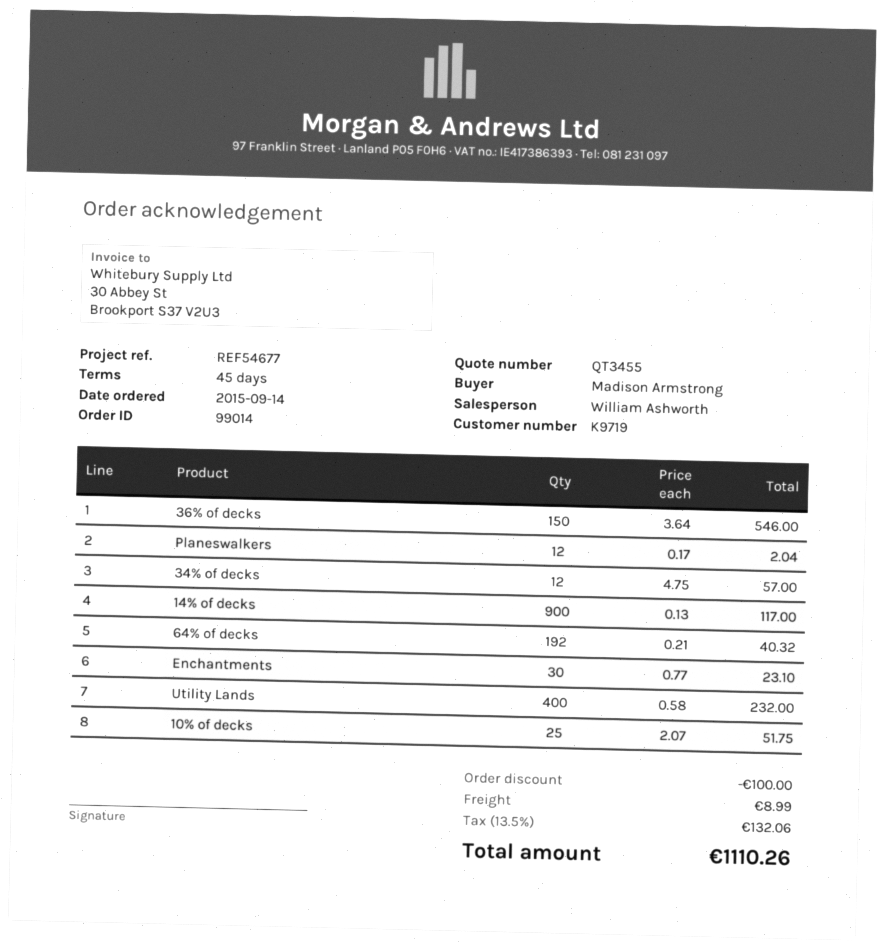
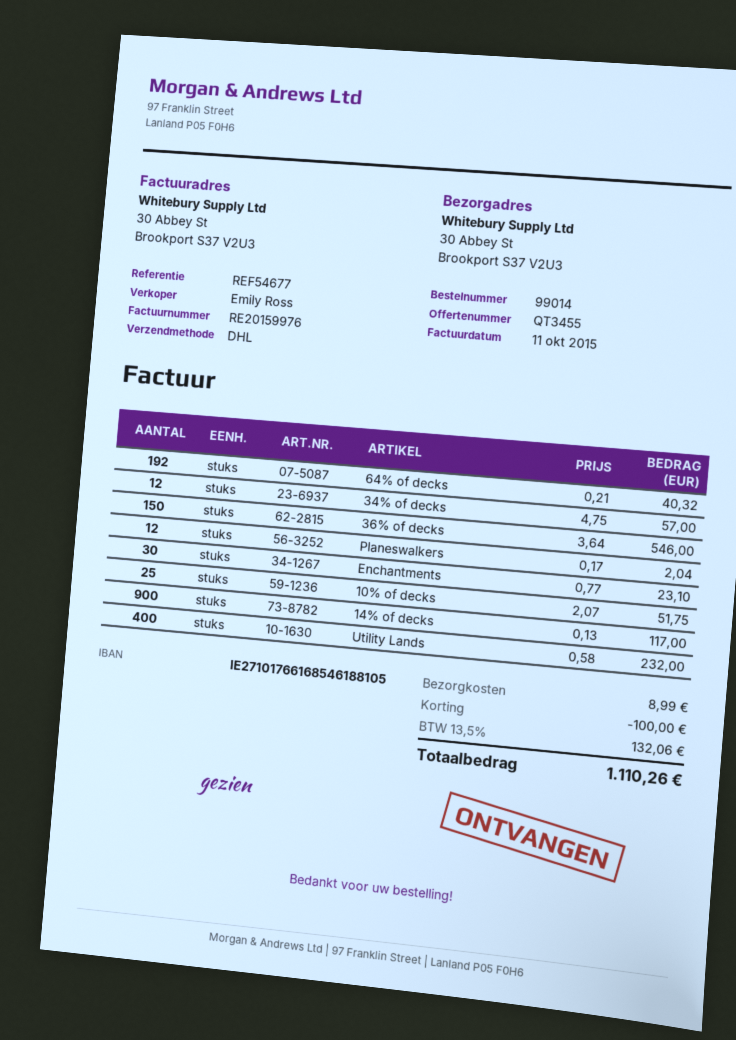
sales rep: William Ashworth -> Emily Ross

